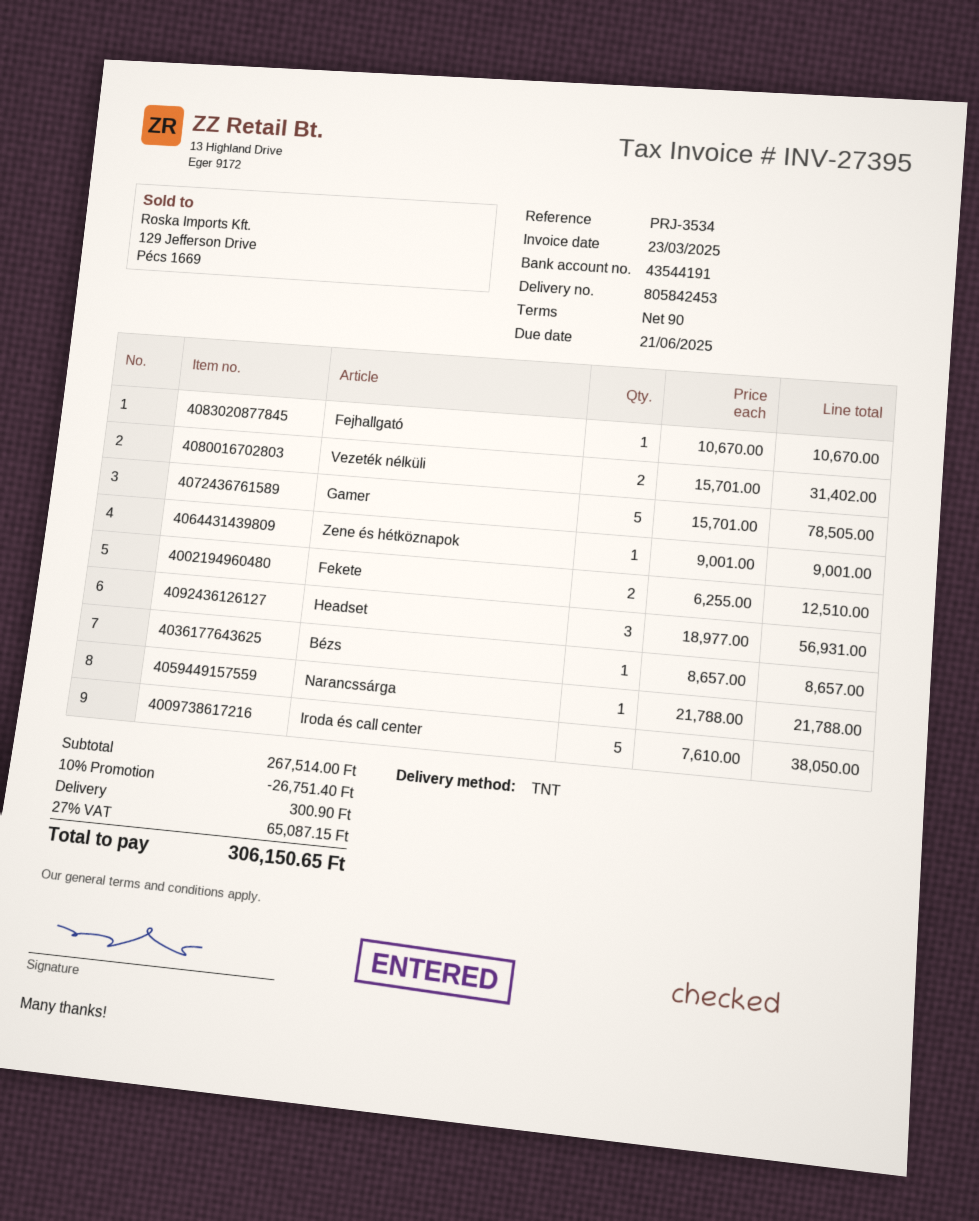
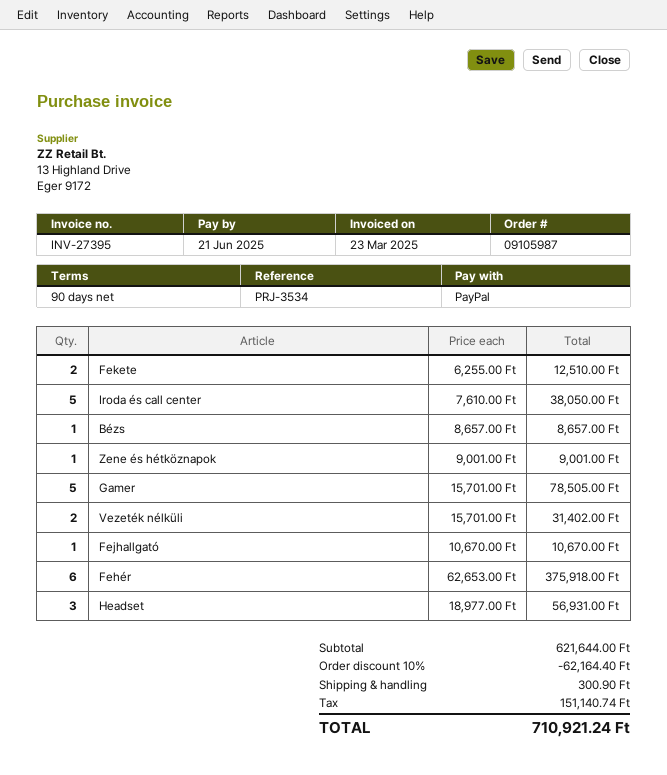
Narancssárga: 1 x 21788.00 = 21788.00 -> none
Fehér: none -> 6 x 62653.00 = 375918.00
subtotal: 267514.00 -> 621644.00
discount: 10% = 26751.40 -> 10% = 62164.40
tax: 65087.15 -> 151140.74
total: 306150.65 -> 710921.24

